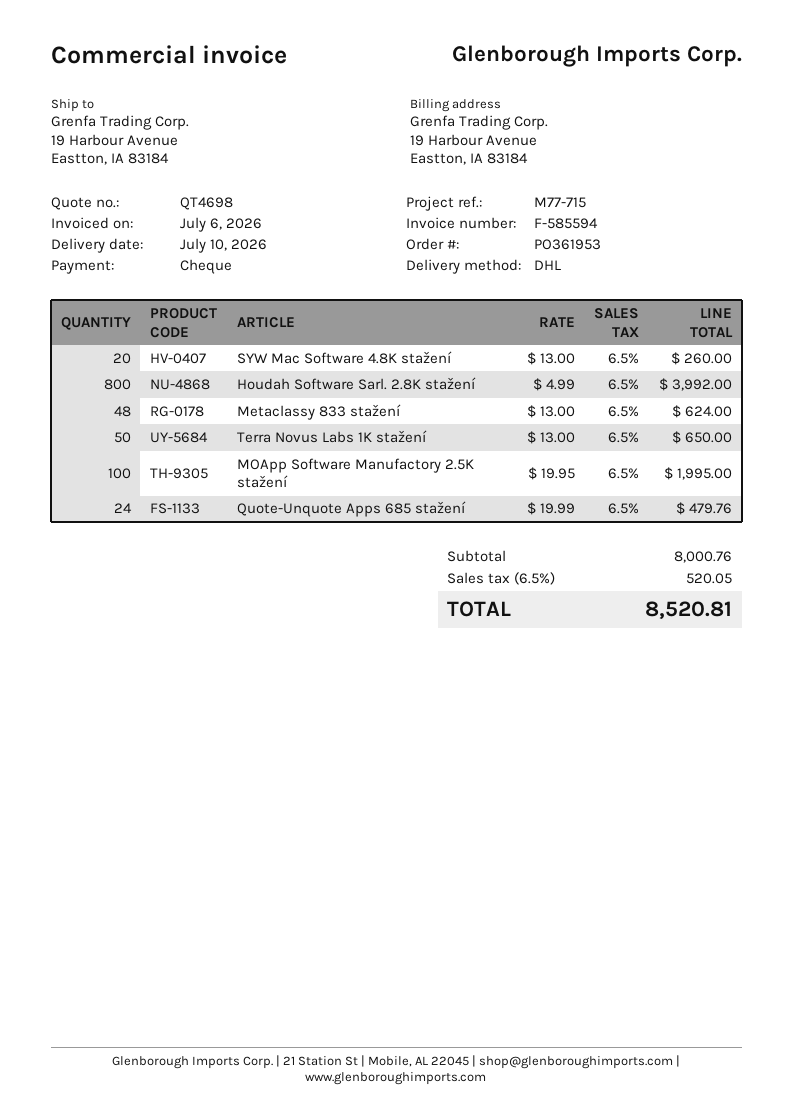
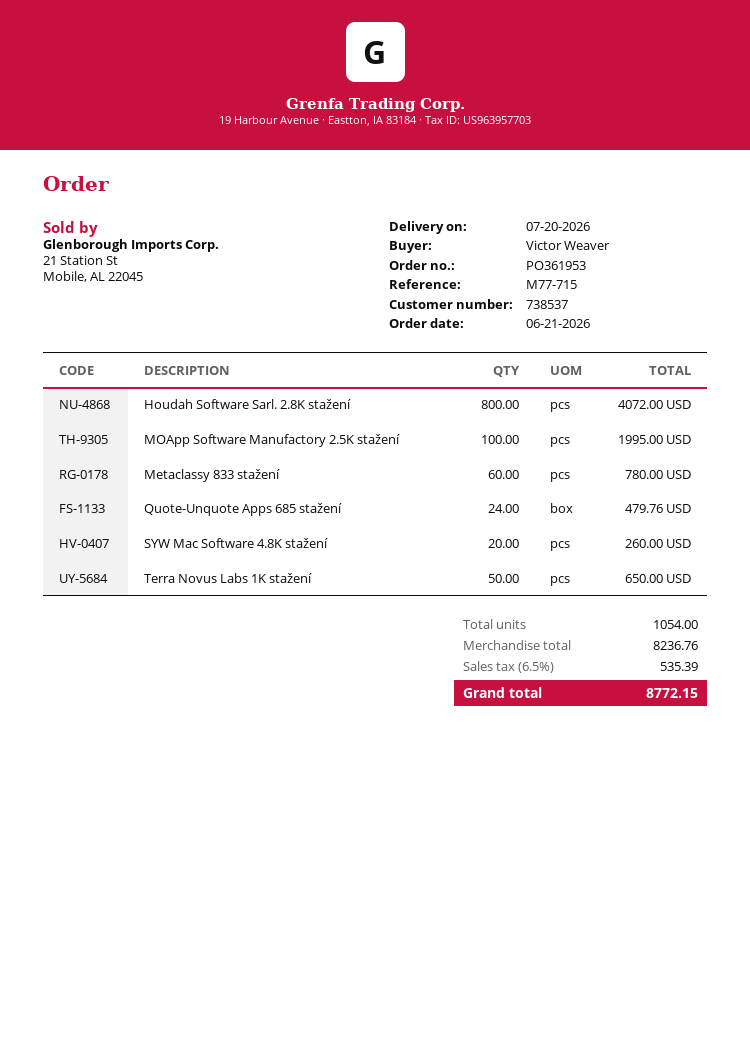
delivery date: 2026-07-10 -> 2026-07-20
Houdah Software Sarl. 2.8K stažení: 800 for 3992.00 -> 800 for 4072.00
Metaclassy 833 stažení: 48 for 624.00 -> 60 for 780.00
subtotal: 8000.76 -> 8236.76
tax: 6.5% = 520.05 -> 6.5% = 535.39
total: 8520.81 -> 8772.15

